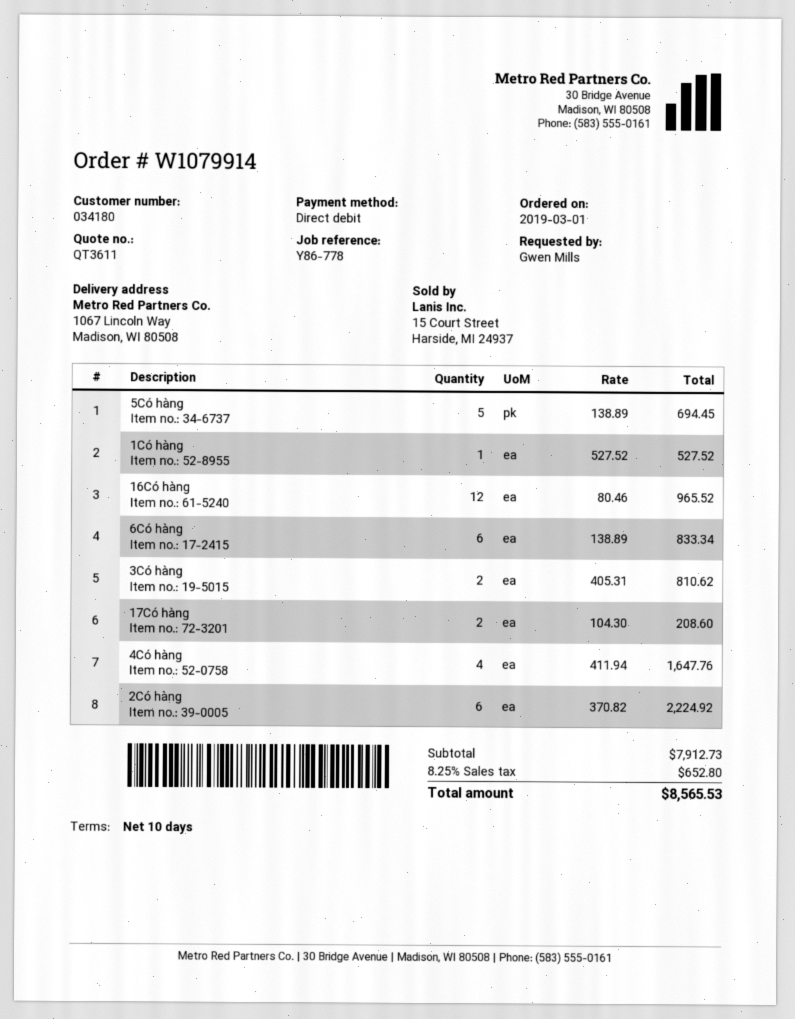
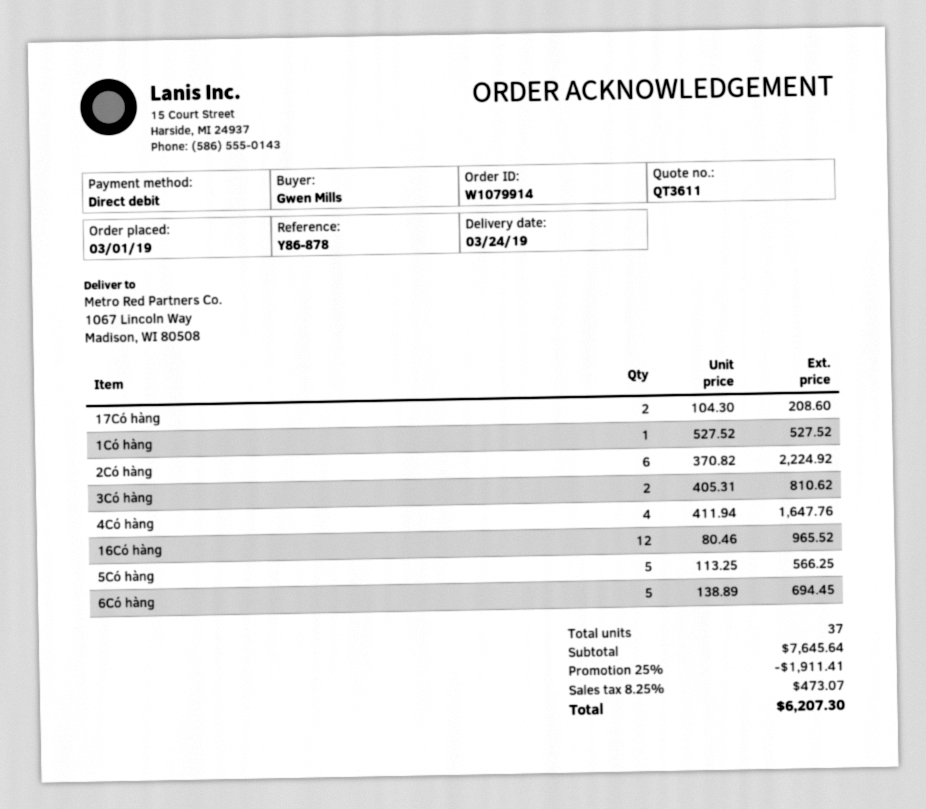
reference: Y86-778 -> Y86-878
5Có hàng: 5 x 138.89 = 694.45 -> 5 x 113.25 = 566.25
6Có hàng: 6 x 138.89 = 833.34 -> 5 x 138.89 = 694.45
subtotal: 7912.73 -> 7645.64
discount: none -> 25% = 1911.41
tax: 8.25% = 652.80 -> 8.25% = 473.07
total: 8565.53 -> 6207.30

